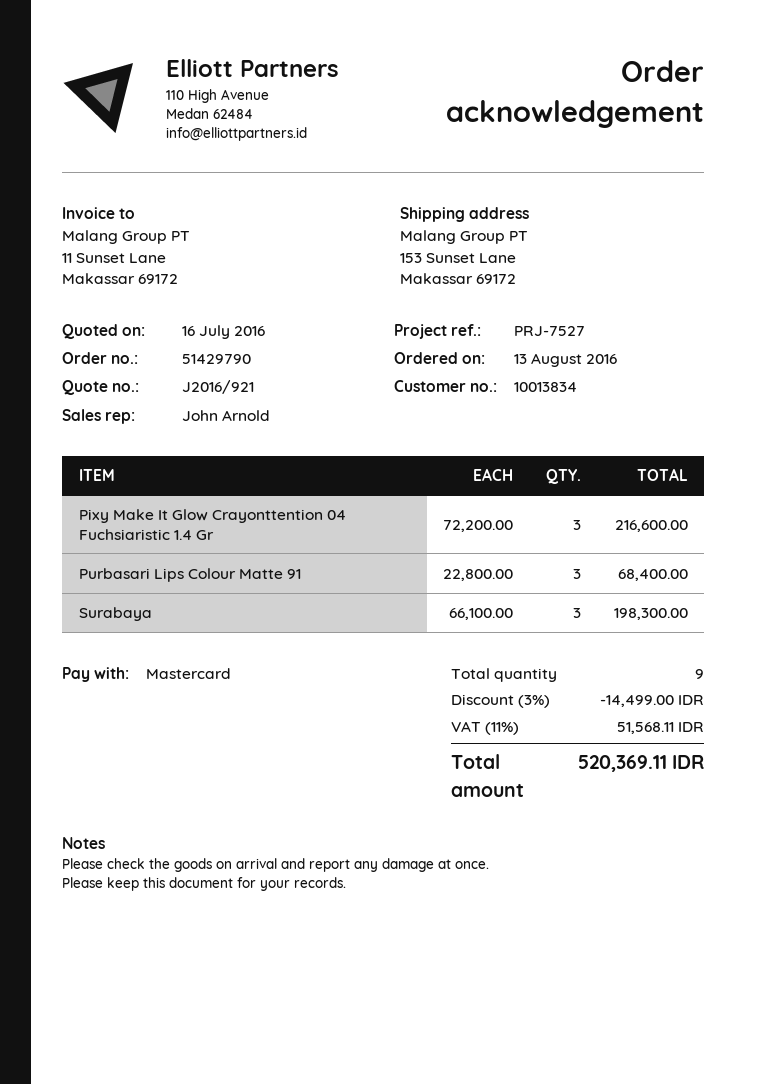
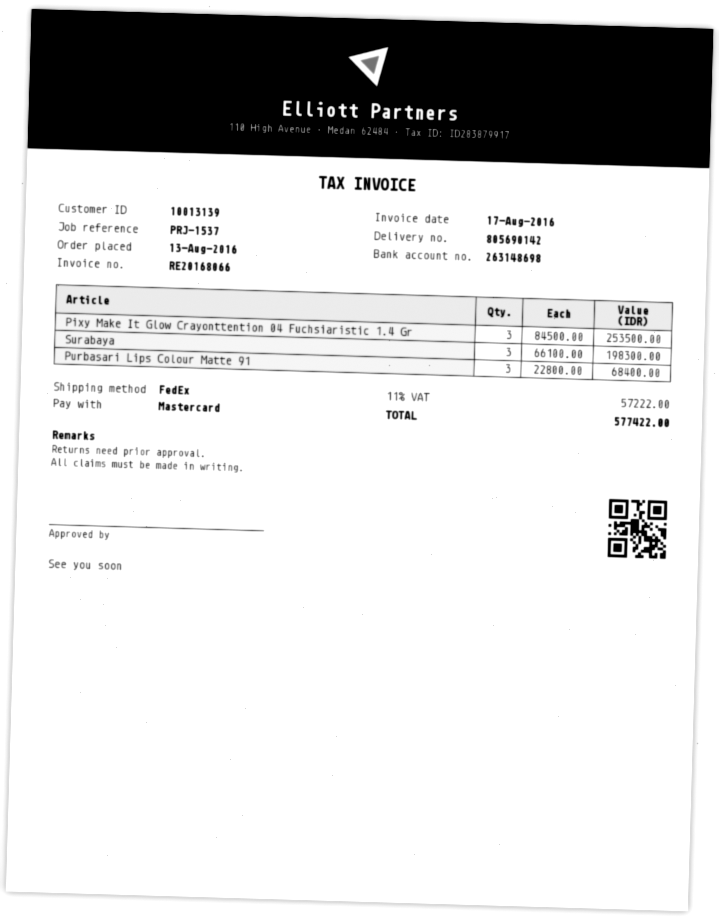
customer number: 10013834 -> 10013139
reference: PRJ-7527 -> PRJ-1537
Pixy Make It Glow Crayonttention 04 Fuchsiaristic 1.4 Gr: 3 x 72200.00 = 216600.00 -> 3 x 84500.00 = 253500.00
discount: 3% = 14499.00 -> none
tax: 11% = 51568.11 -> 11% = 57222.00
total: 520369.11 -> 577422.00

